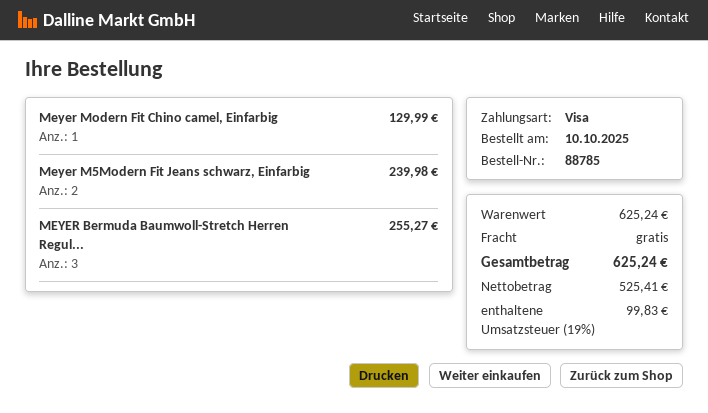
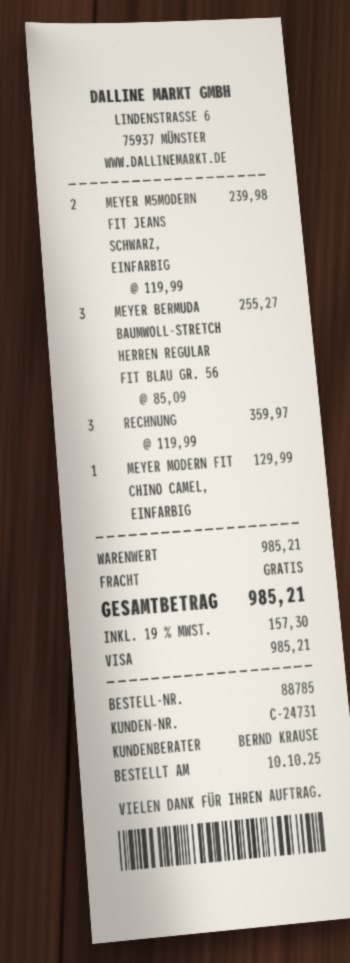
RECHNUNG: none -> 3 for 359.97
subtotal: 625.24 -> 985.21
tax: 19% = 99.83 -> 19% = 157.30
total: 625.24 -> 985.21

